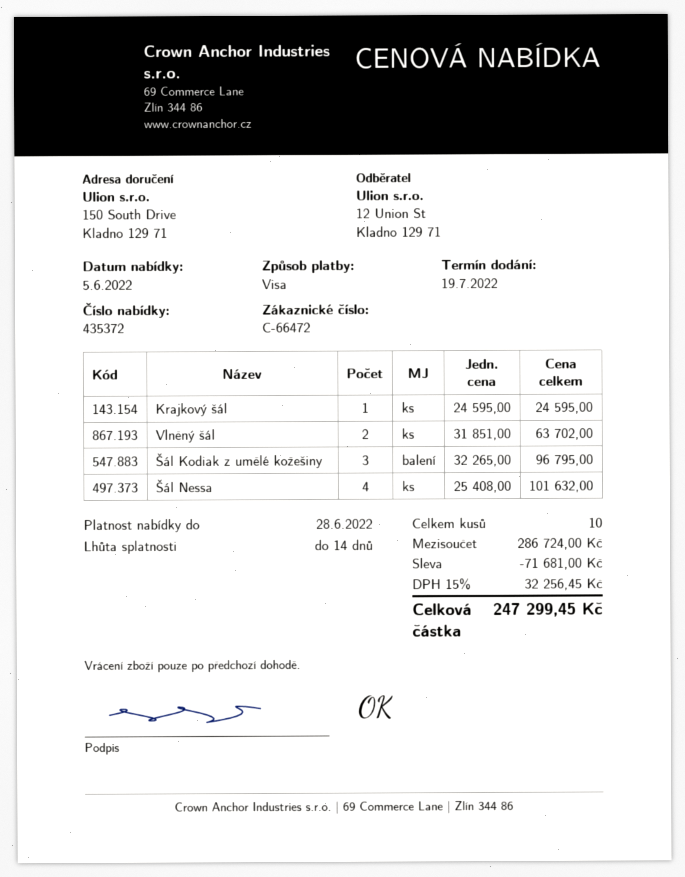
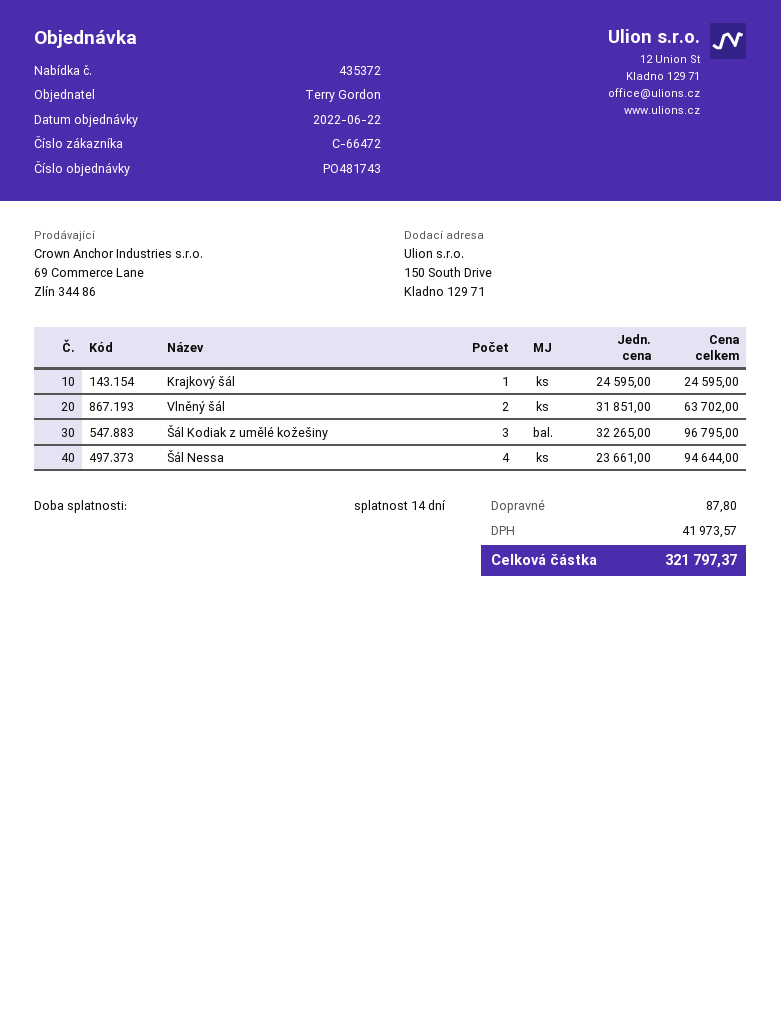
Šál Nessa: 4 x 25408.00 = 101632.00 -> 4 x 23661.00 = 94644.00
discount: 71681.00 -> none
shipping: none -> 87.80
tax: 32256.45 -> 41973.57
total: 247299.45 -> 321797.37

